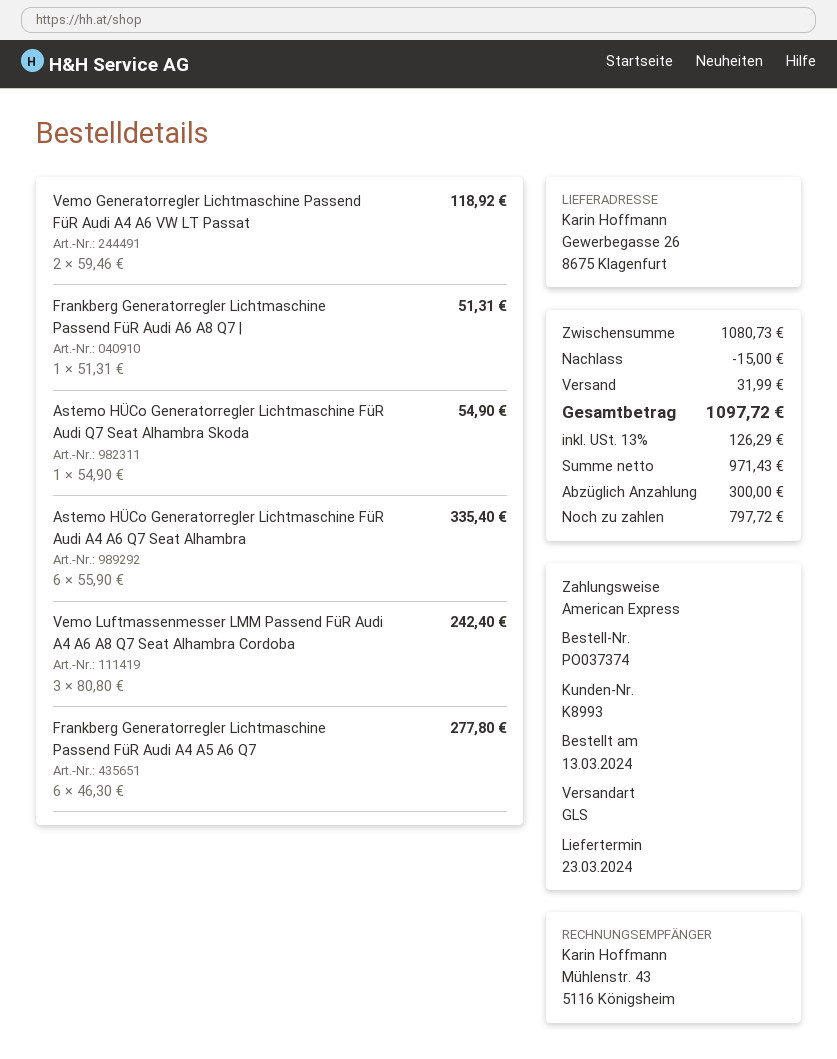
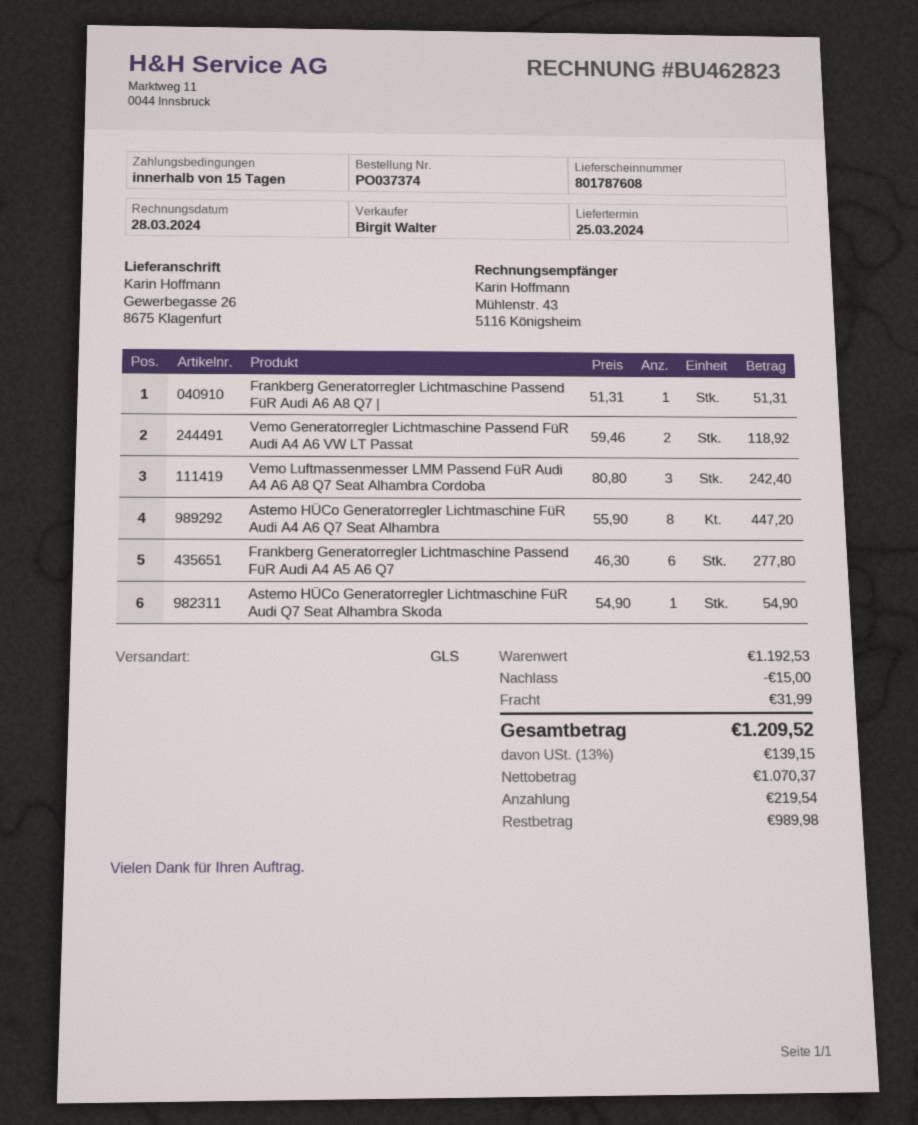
delivery date: 2024-03-23 -> 2024-03-25
Astemo HÜCo Generatorregler Lichtmaschine FüR Audi A4 A6 Q7 Seat Alhambra: 6 x 55.90 = 335.40 -> 8 x 55.90 = 447.20
subtotal: 1080.73 -> 1192.53
net: 971.43 -> 1070.37
tax: 13% = 126.29 -> 13% = 139.15
total: 1097.72 -> 1209.52
deposit: 300.00 -> 219.54
balance: 797.72 -> 989.98

